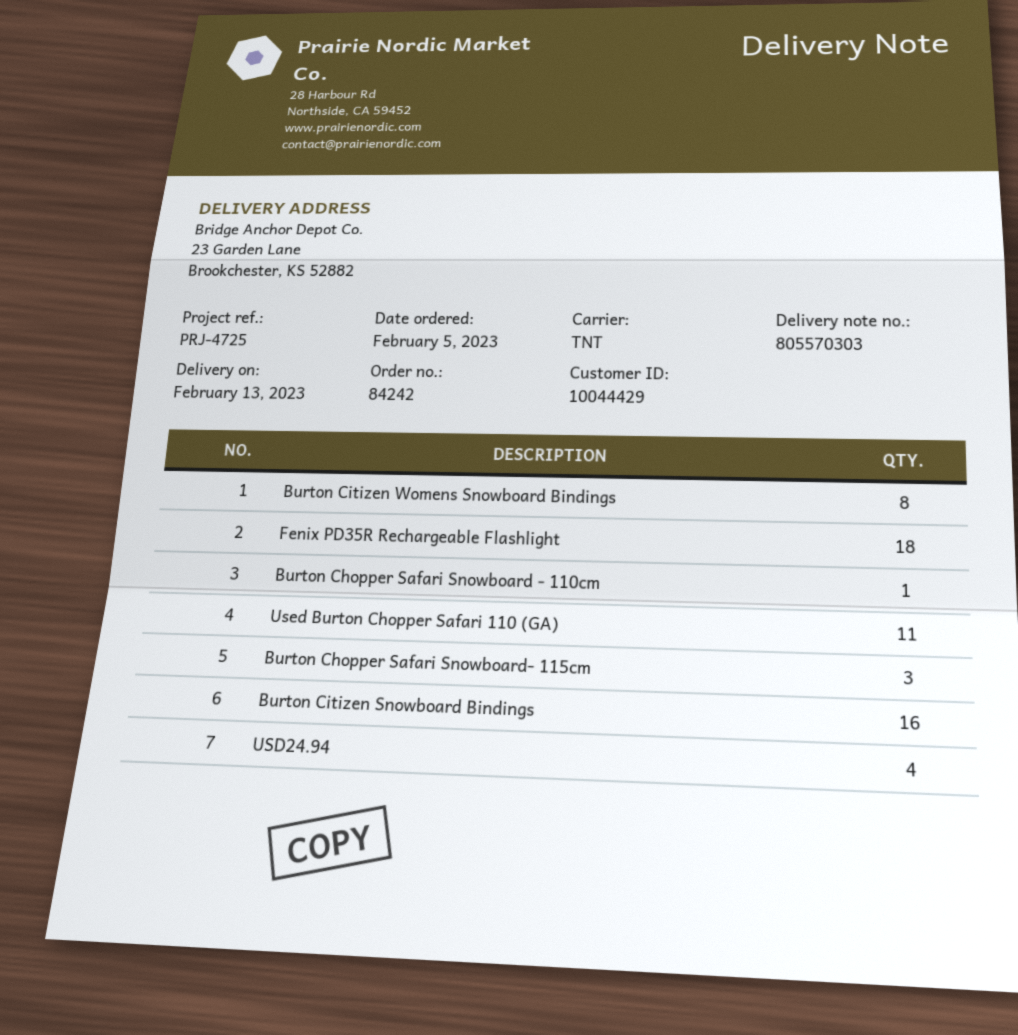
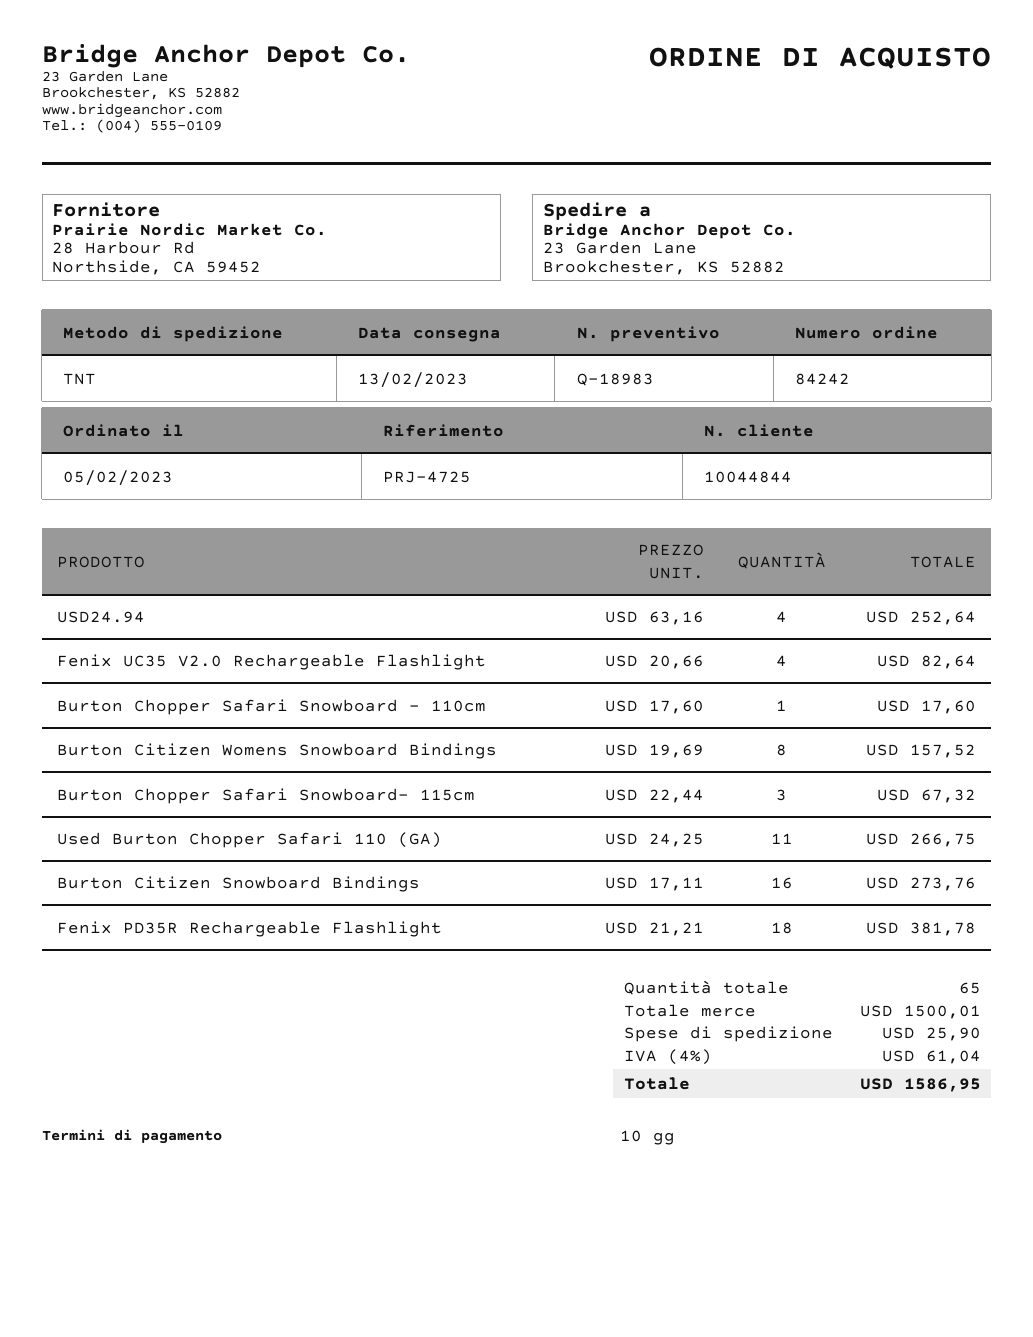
customer number: 10044429 -> 10044844
Fenix UC35 V2.0 Rechargeable Flashlight: none -> 4

